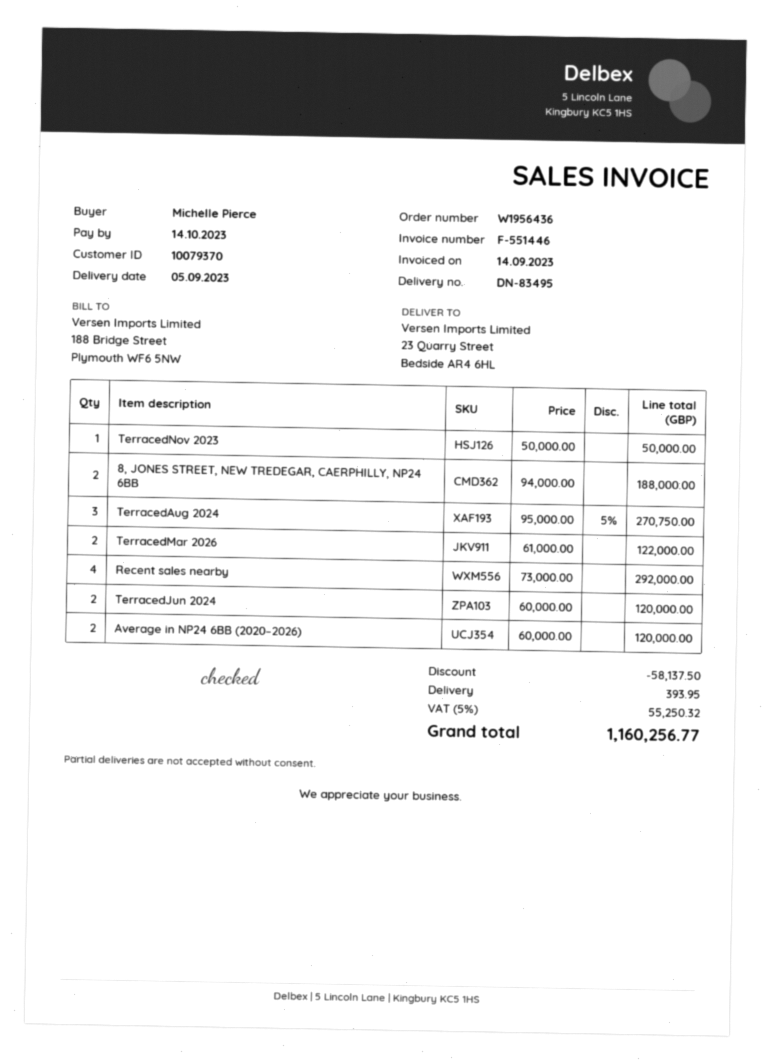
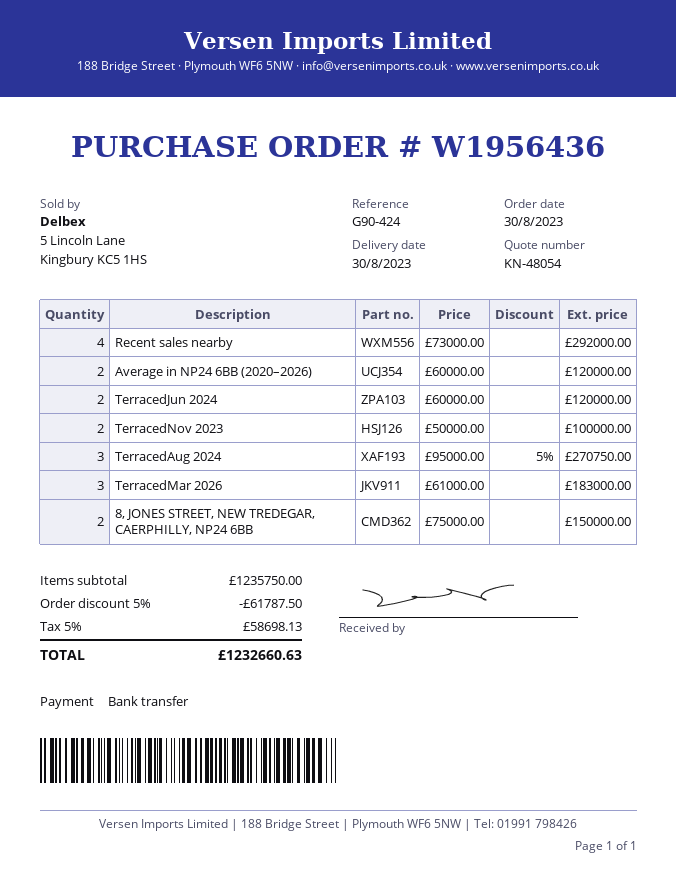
delivery date: 2023-09-05 -> 2023-08-30
TerracedNov 2023: 1 x 50000.00 = 50000.00 -> 2 x 50000.00 = 100000.00
8, JONES STREET, NEW TREDEGAR, CAERPHILLY, NP24 6BB: 2 x 94000.00 = 188000.00 -> 2 x 75000.00 = 150000.00
TerracedMar 2026: 2 x 61000.00 = 122000.00 -> 3 x 61000.00 = 183000.00
discount: 58137.50 -> 61787.50
shipping: 393.95 -> none
tax: 5% = 55250.32 -> 5% = 58698.13
total: 1160256.77 -> 1232660.63

